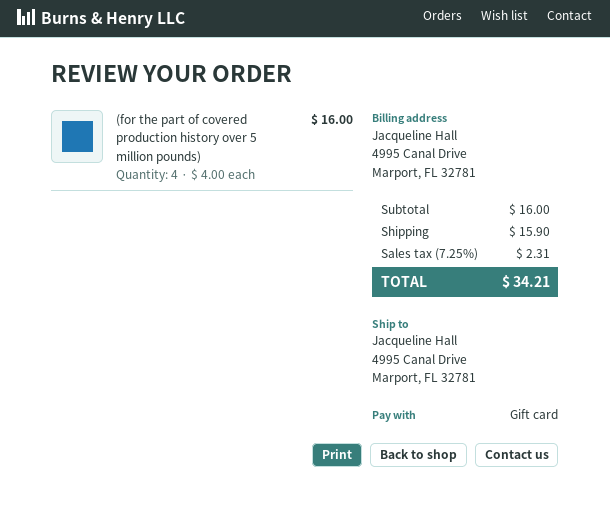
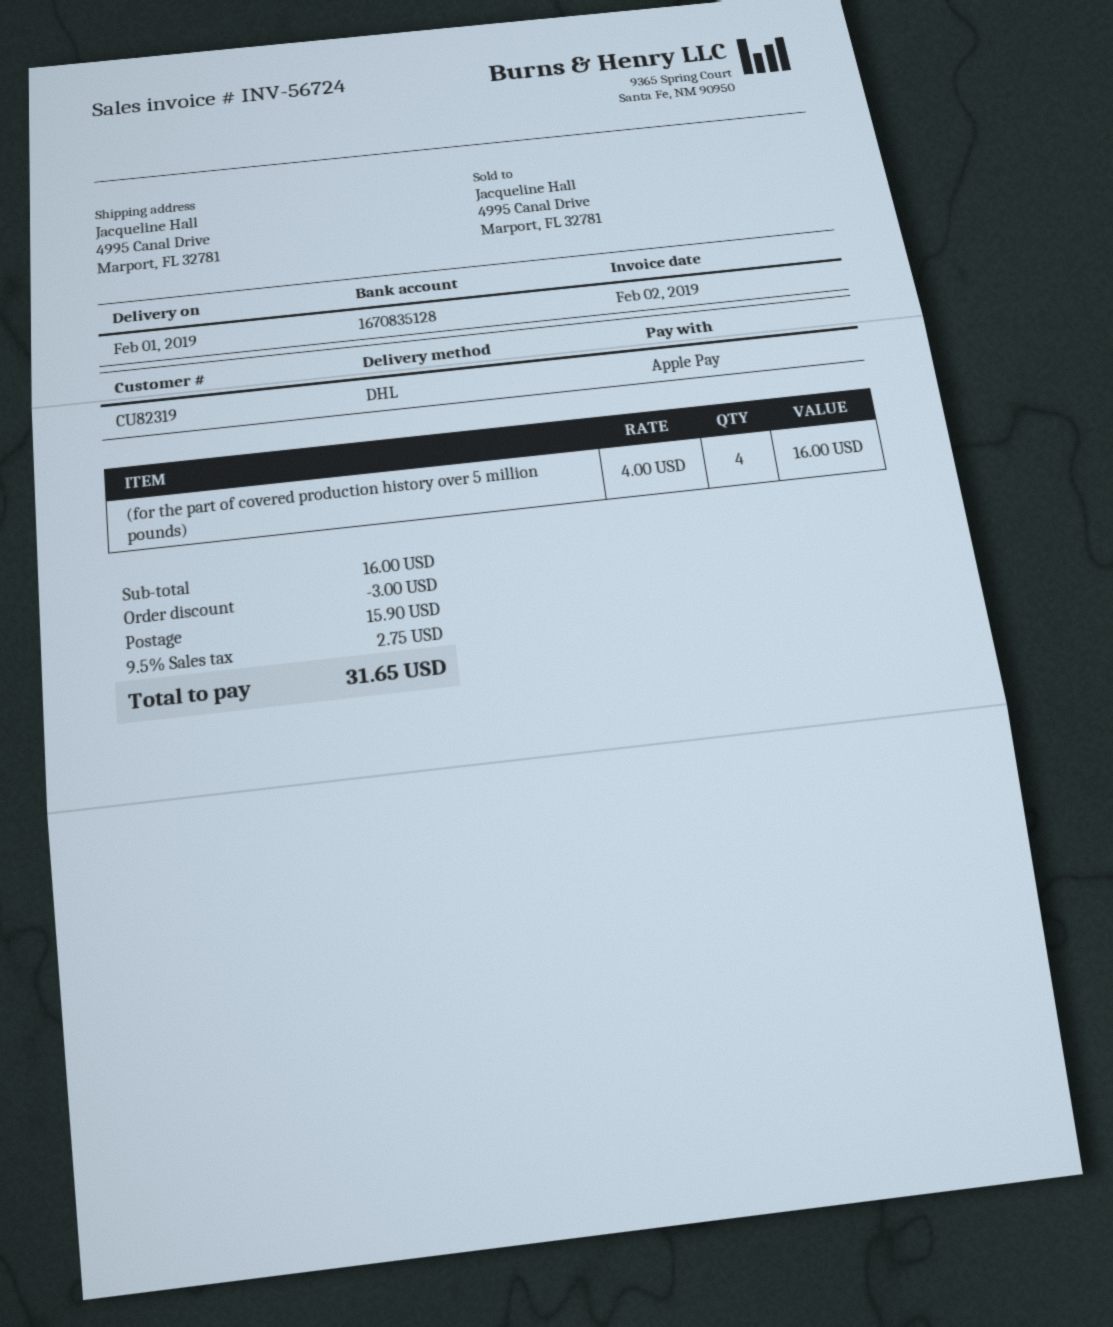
payment method: gift card -> Apple Pay
discount: none -> 3.00
tax: 7.25% = 2.31 -> 9.5% = 2.75
total: 34.21 -> 31.65

